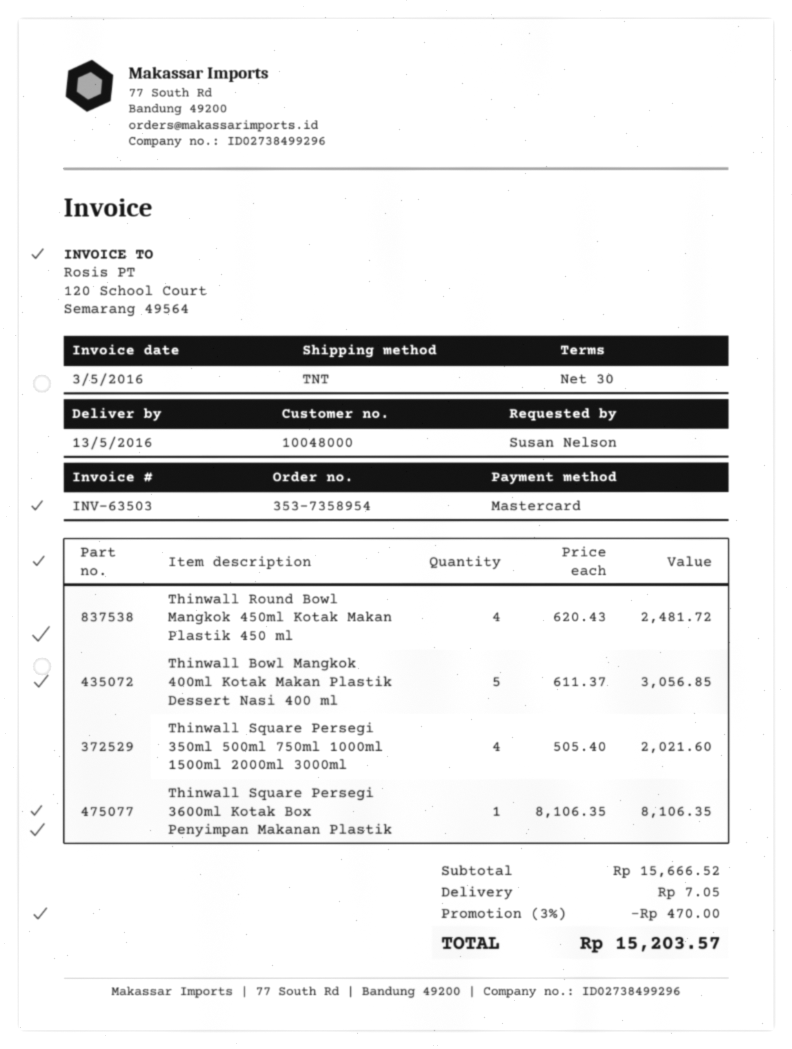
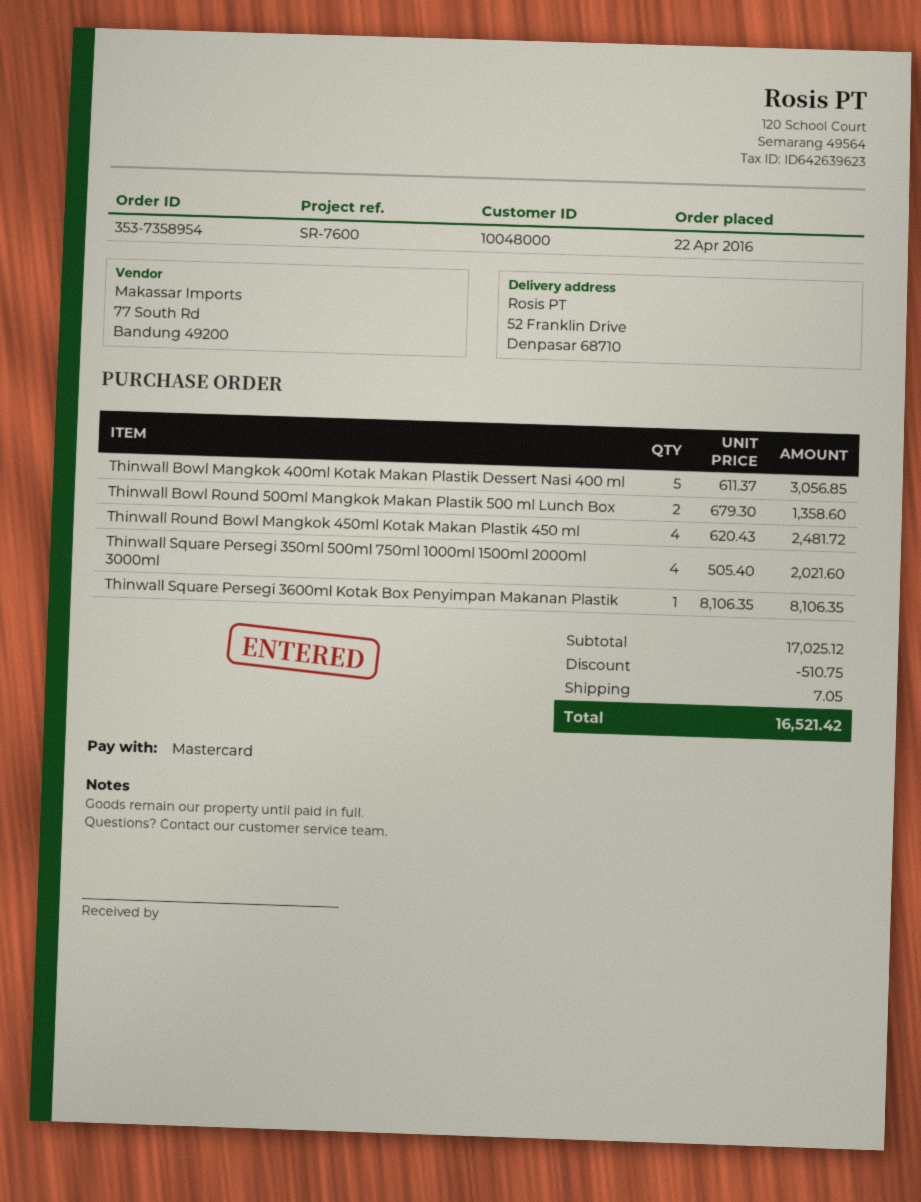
Thinwall Bowl Round 500ml Mangkok Makan Plastik 500 ml Lunch Box: none -> 2 x 679.30 = 1358.60
subtotal: 15666.52 -> 17025.12
discount: 470.00 -> 510.75
total: 15203.57 -> 16521.42

